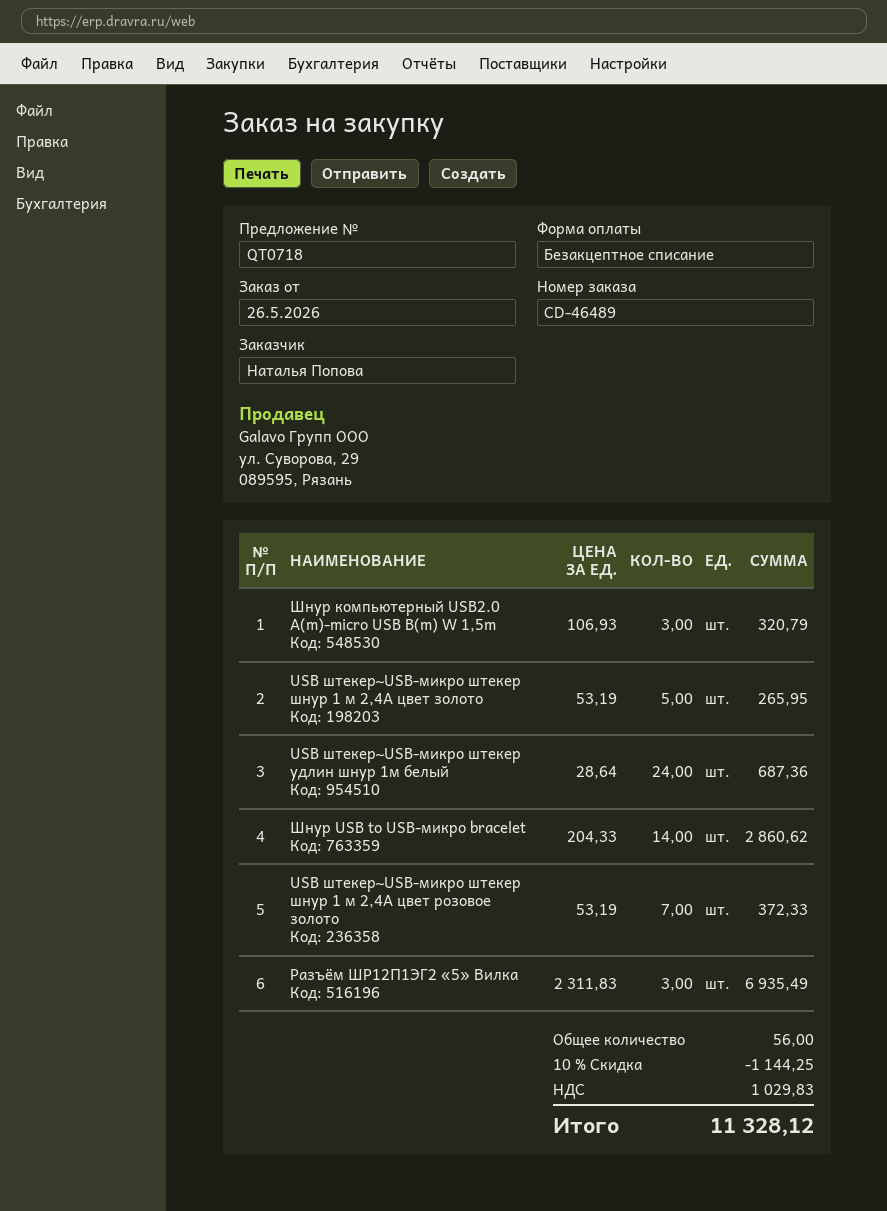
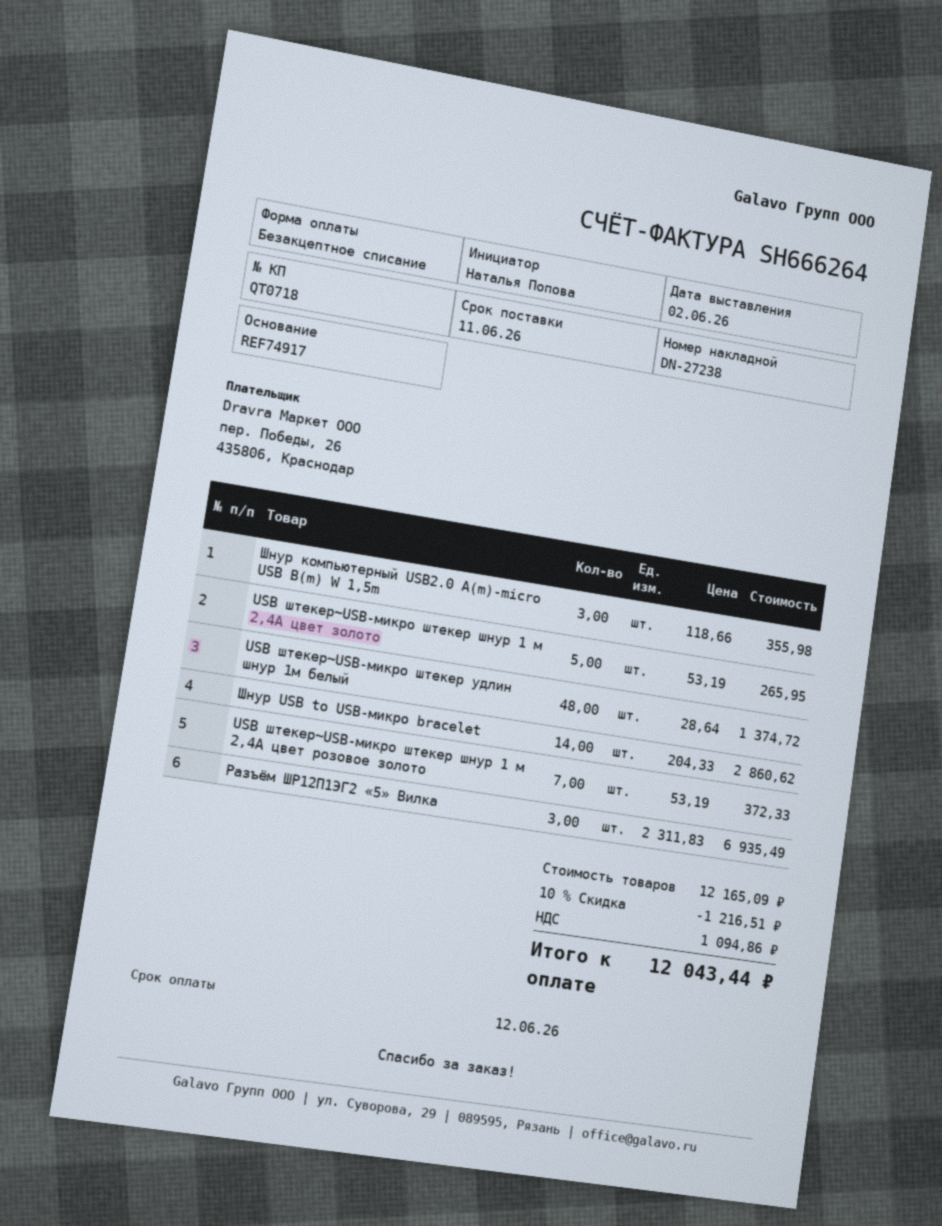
Шнур компьютерный USB2.0 A(m)-micro USB B(m) W 1,5m: 3 x 106.93 = 320.79 -> 3 x 118.66 = 355.98
USB штекер~USB-микро штекер удлин шнур 1м белый: 24 x 28.64 = 687.36 -> 48 x 28.64 = 1374.72
discount: 10% = 1144.25 -> 10% = 1216.51
tax: 1029.83 -> 1094.86
total: 11328.12 -> 12043.44

